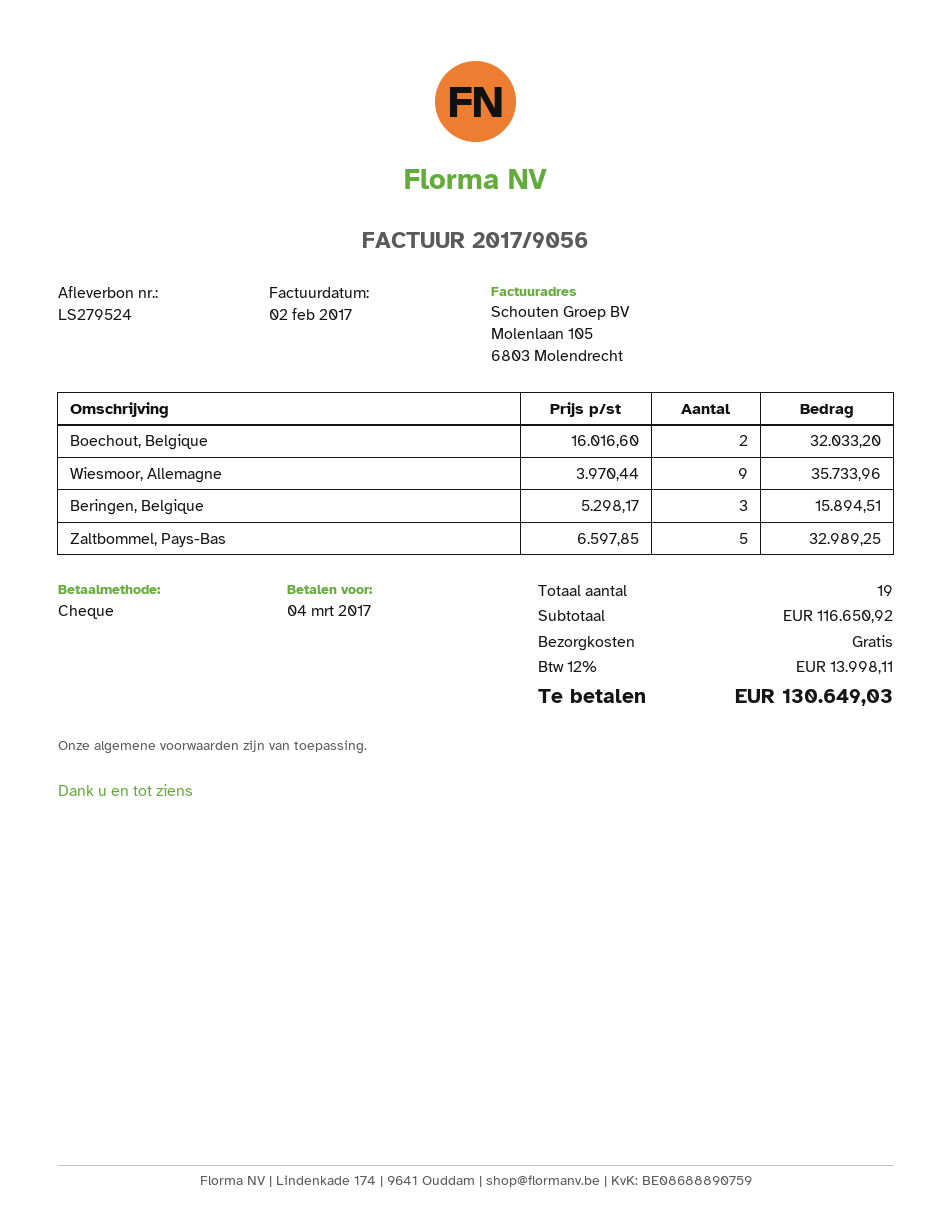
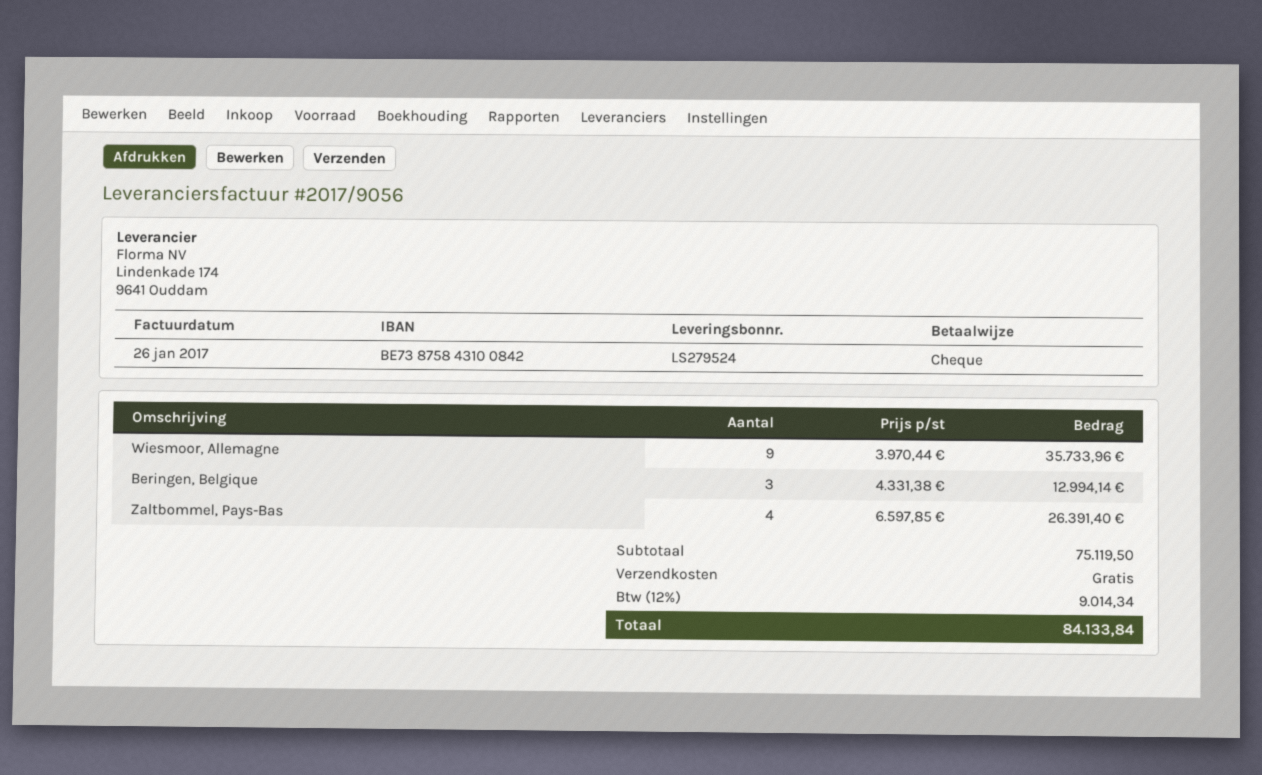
invoice date: 2017-02-02 -> 2017-01-26
Boechout, Belgique: 2 x 16016.60 = 32033.20 -> none
Beringen, Belgique: 3 x 5298.17 = 15894.51 -> 3 x 4331.38 = 12994.14
Zaltbommel, Pays-Bas: 5 x 6597.85 = 32989.25 -> 4 x 6597.85 = 26391.40
subtotal: 116650.92 -> 75119.50
tax: 12% = 13998.11 -> 12% = 9014.34
total: 130649.03 -> 84133.84

